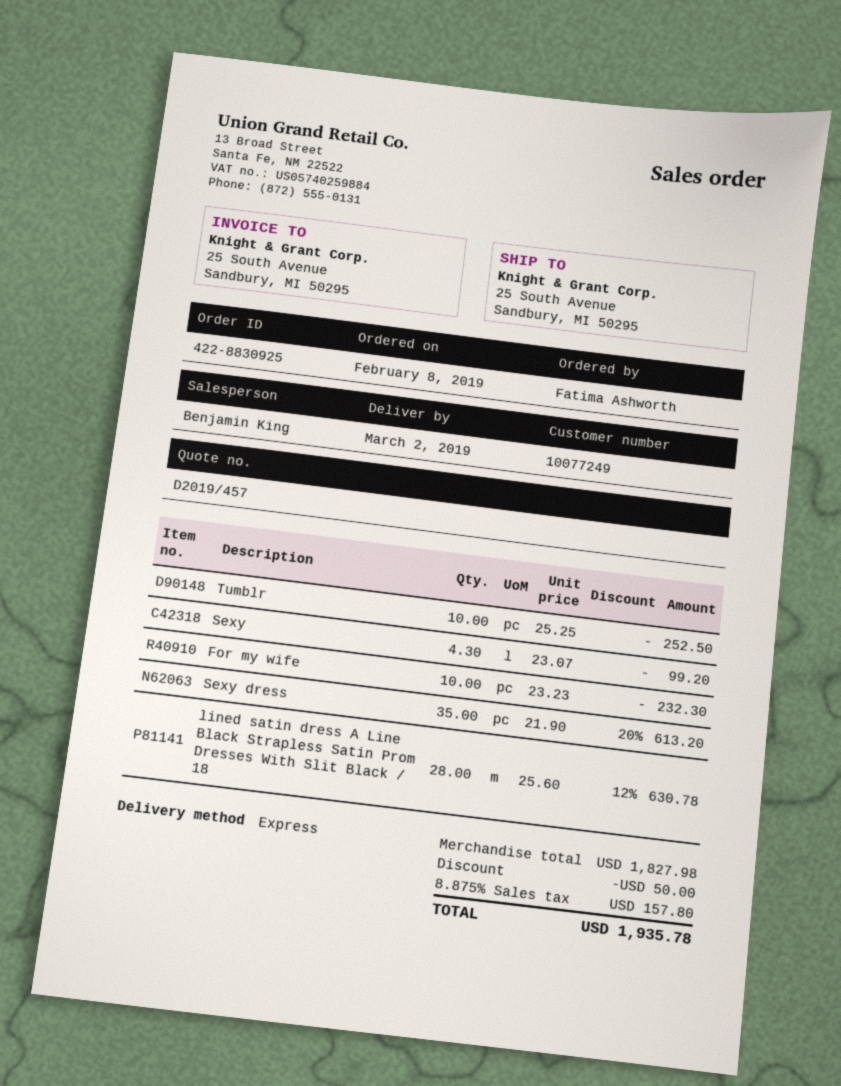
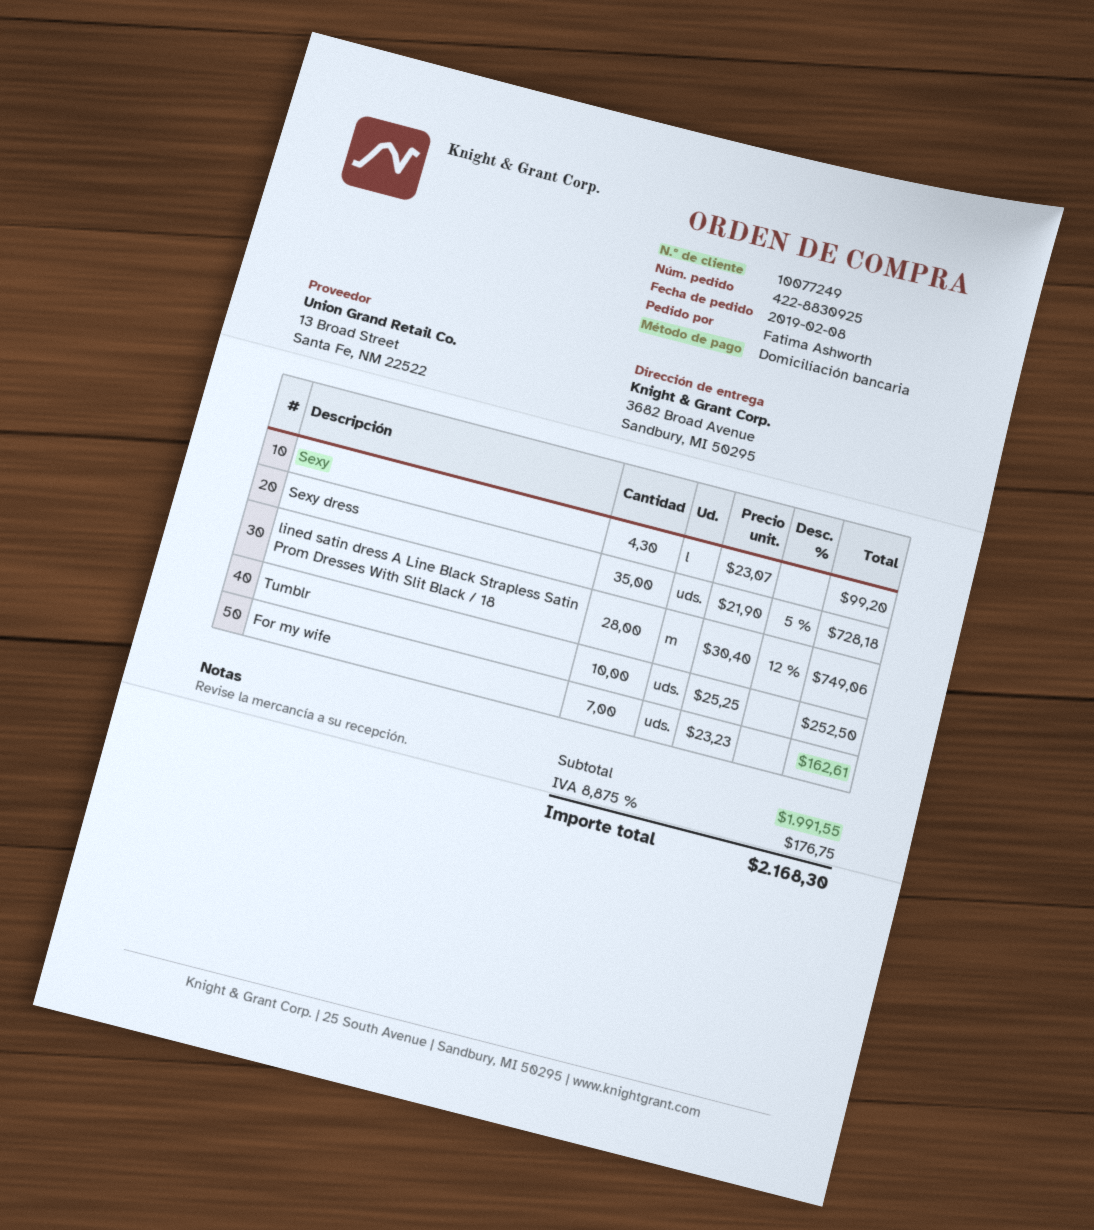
ship to: 25 South Avenue, Sandbury, MI 50295 -> 3682 Broad Avenue, Sandbury, MI 50295
For my wife: 10 x 23.23 = 232.30 -> 7 x 23.23 = 162.61
Sexy dress: 35 x 21.90 - 20% = 613.20 -> 35 x 21.90 - 5% = 728.18
lined satin dress A Line Black Strapless Satin Prom Dresses With Slit Black / 18: 28 x 25.60 - 12% = 630.78 -> 28 x 30.40 - 12% = 749.06
subtotal: 1827.98 -> 1991.55
discount: 50.00 -> none
tax: 8.875% = 157.80 -> 8.875% = 176.75
total: 1935.78 -> 2168.30

